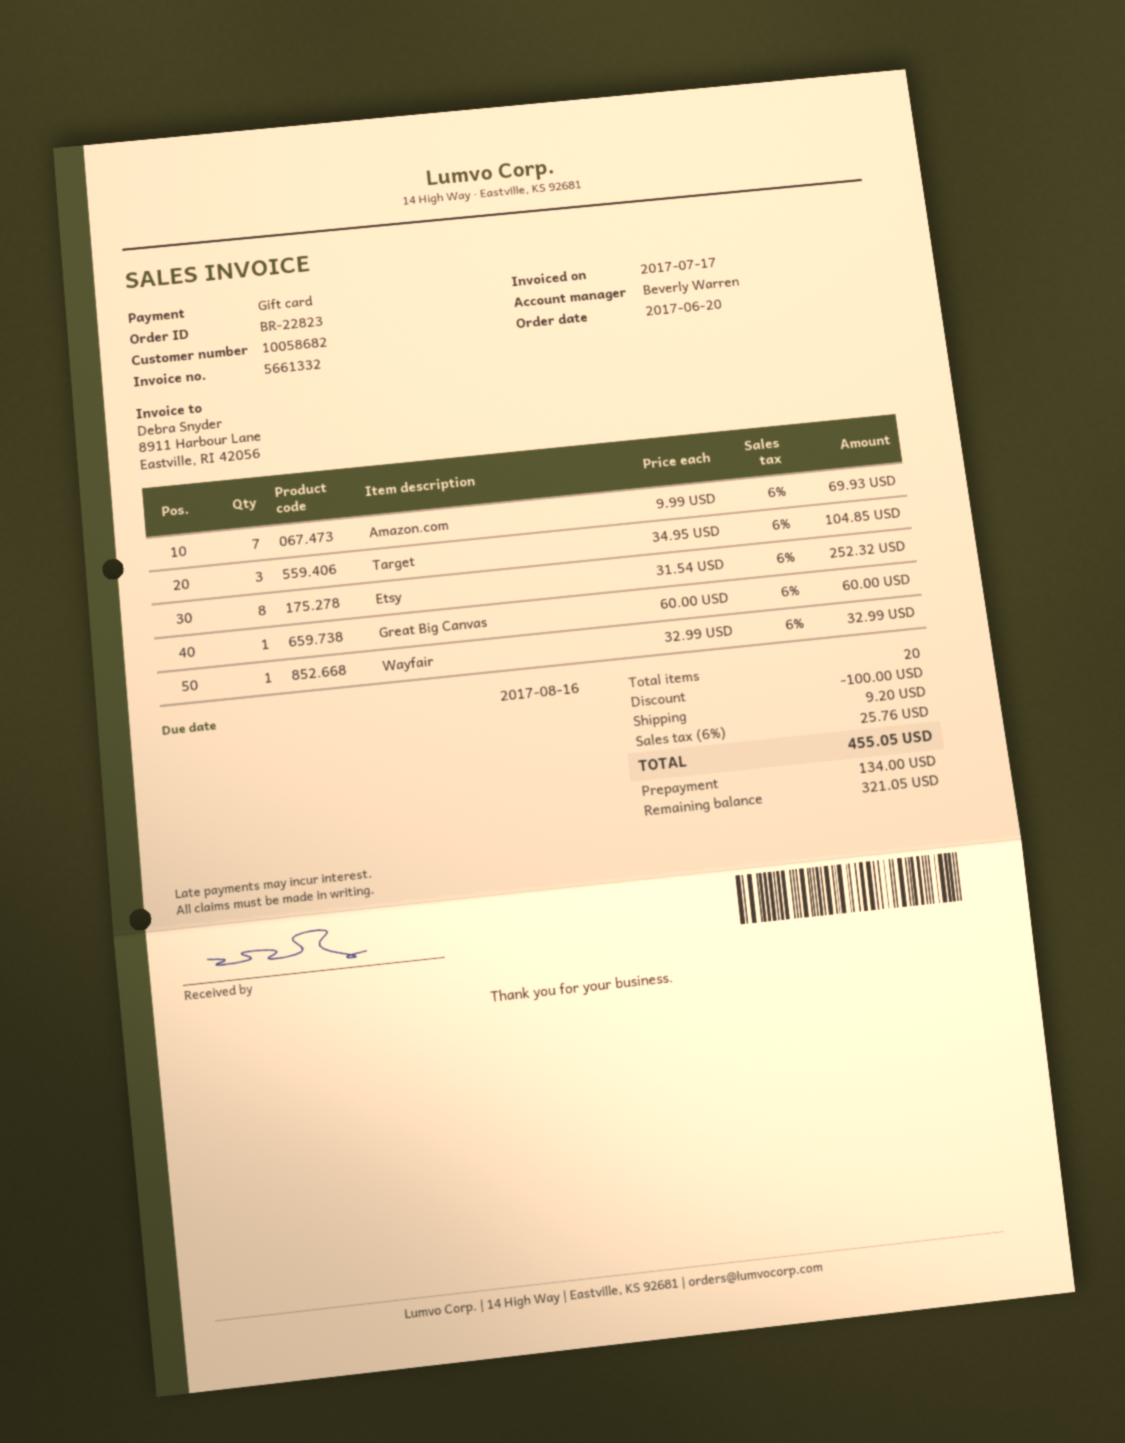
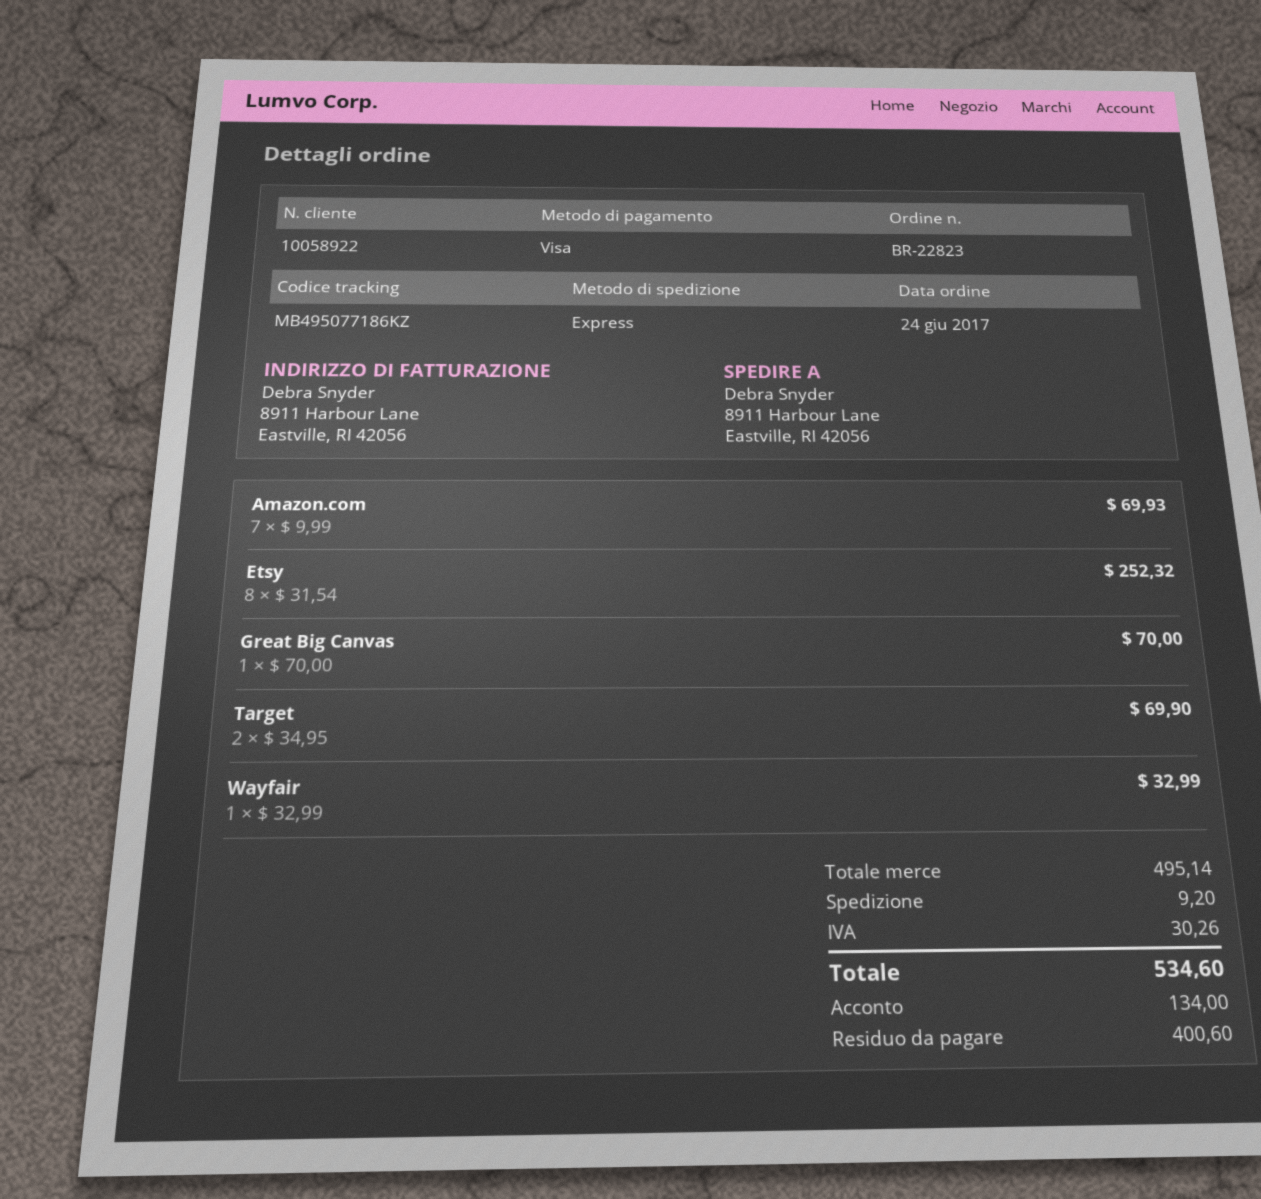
order date: 2017-06-20 -> 2017-06-24
customer number: 10058682 -> 10058922
payment method: gift card -> Visa
Target: 3 x 34.95 = 104.85 -> 2 x 34.95 = 69.90
Great Big Canvas: 1 x 60.00 = 60.00 -> 1 x 70.00 = 70.00
discount: 100.00 -> none
tax: 25.76 -> 30.26
total: 455.05 -> 534.60
balance: 321.05 -> 400.60

